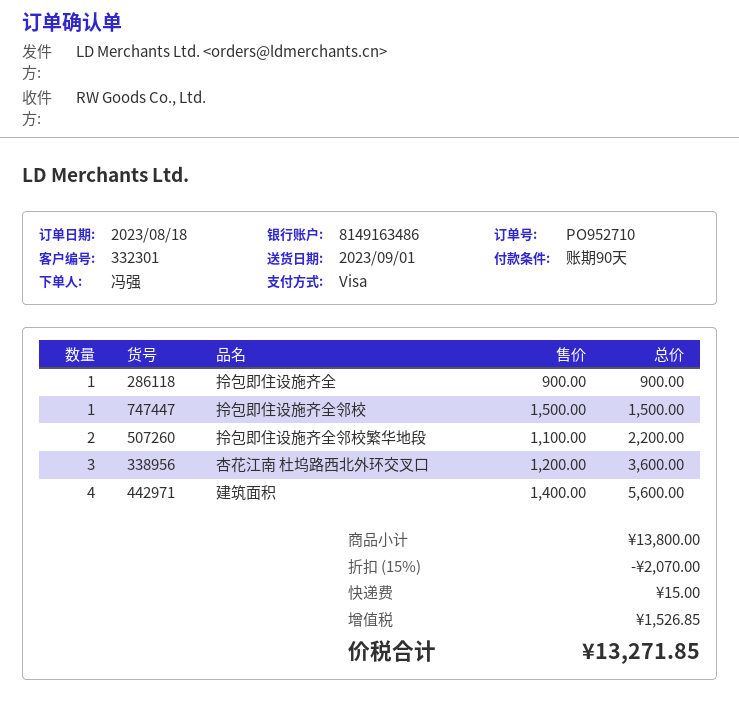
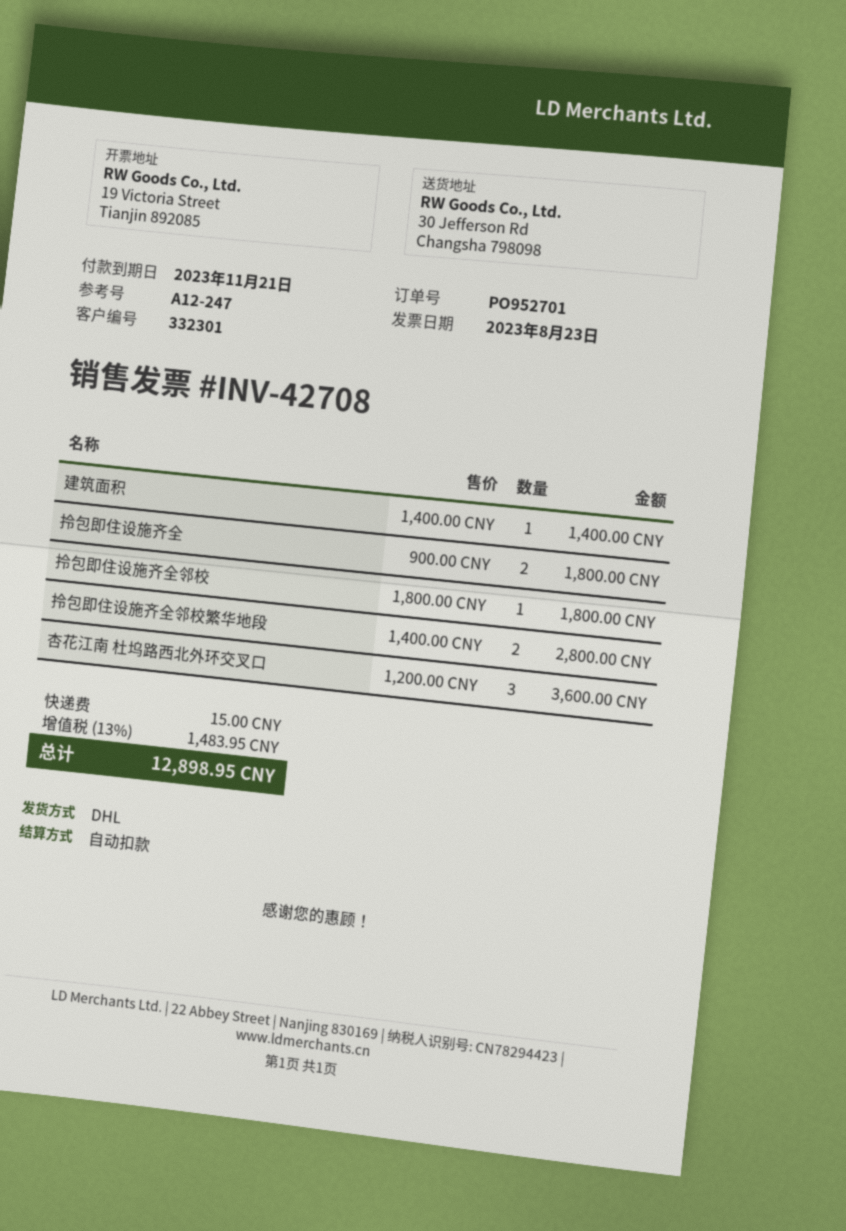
order number: PO952710 -> PO952701
payment method: Visa -> direct debit
拎包即住设施齐全: 1 x 900.00 = 900.00 -> 2 x 900.00 = 1800.00
拎包即住设施齐全邻校: 1 x 1500.00 = 1500.00 -> 1 x 1800.00 = 1800.00
拎包即住设施齐全邻校繁华地段: 2 x 1100.00 = 2200.00 -> 2 x 1400.00 = 2800.00
建筑面积: 4 x 1400.00 = 5600.00 -> 1 x 1400.00 = 1400.00
discount: 15% = 2070.00 -> none
tax: 1526.85 -> 1483.95
total: 13271.85 -> 12898.95

